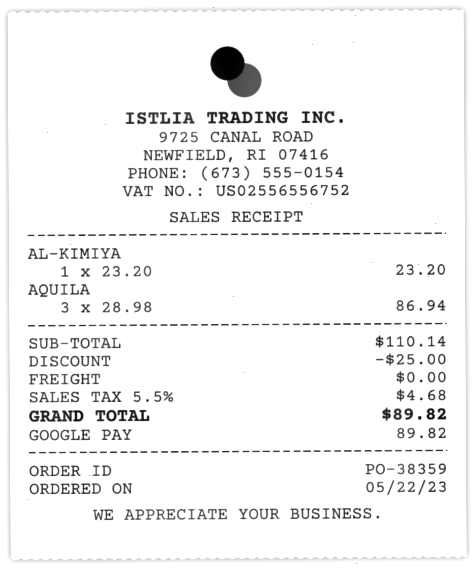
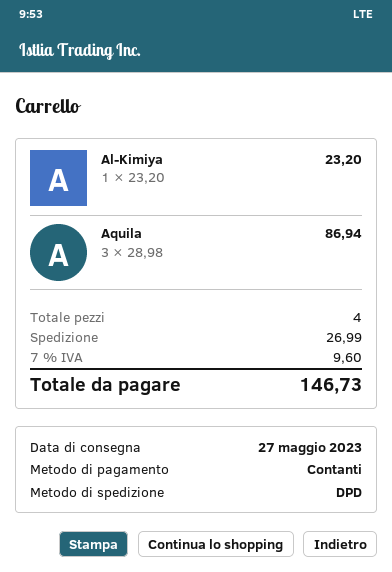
payment method: Google Pay -> cash
discount: 25.00 -> none
shipping: 0.00 -> 26.99
tax: 5.5% = 4.68 -> 7% = 9.60
total: 89.82 -> 146.73

